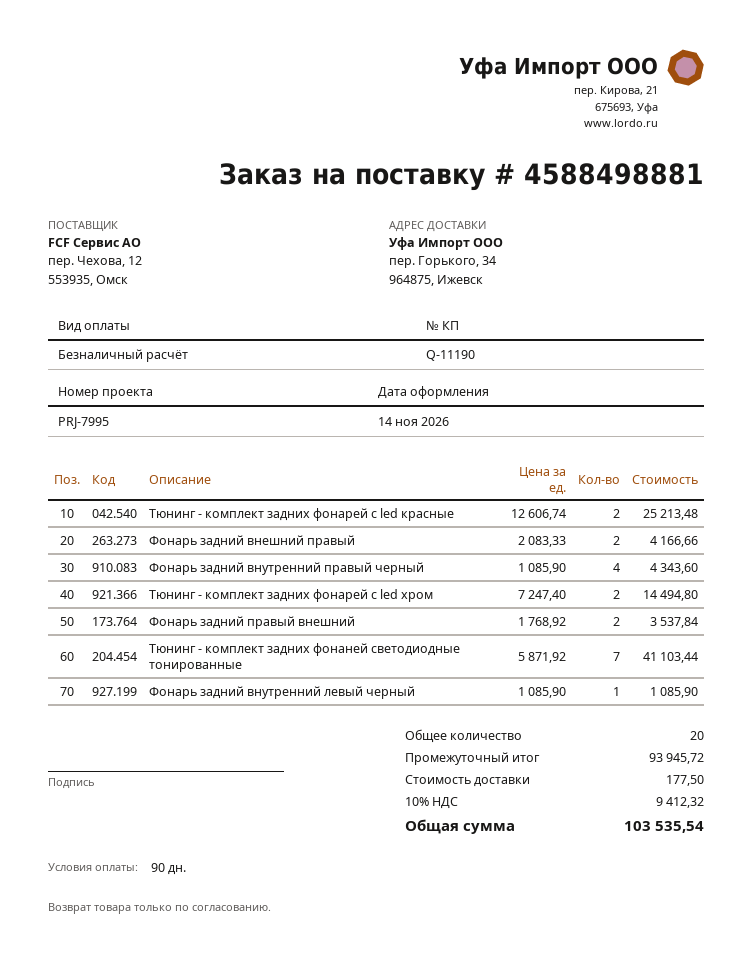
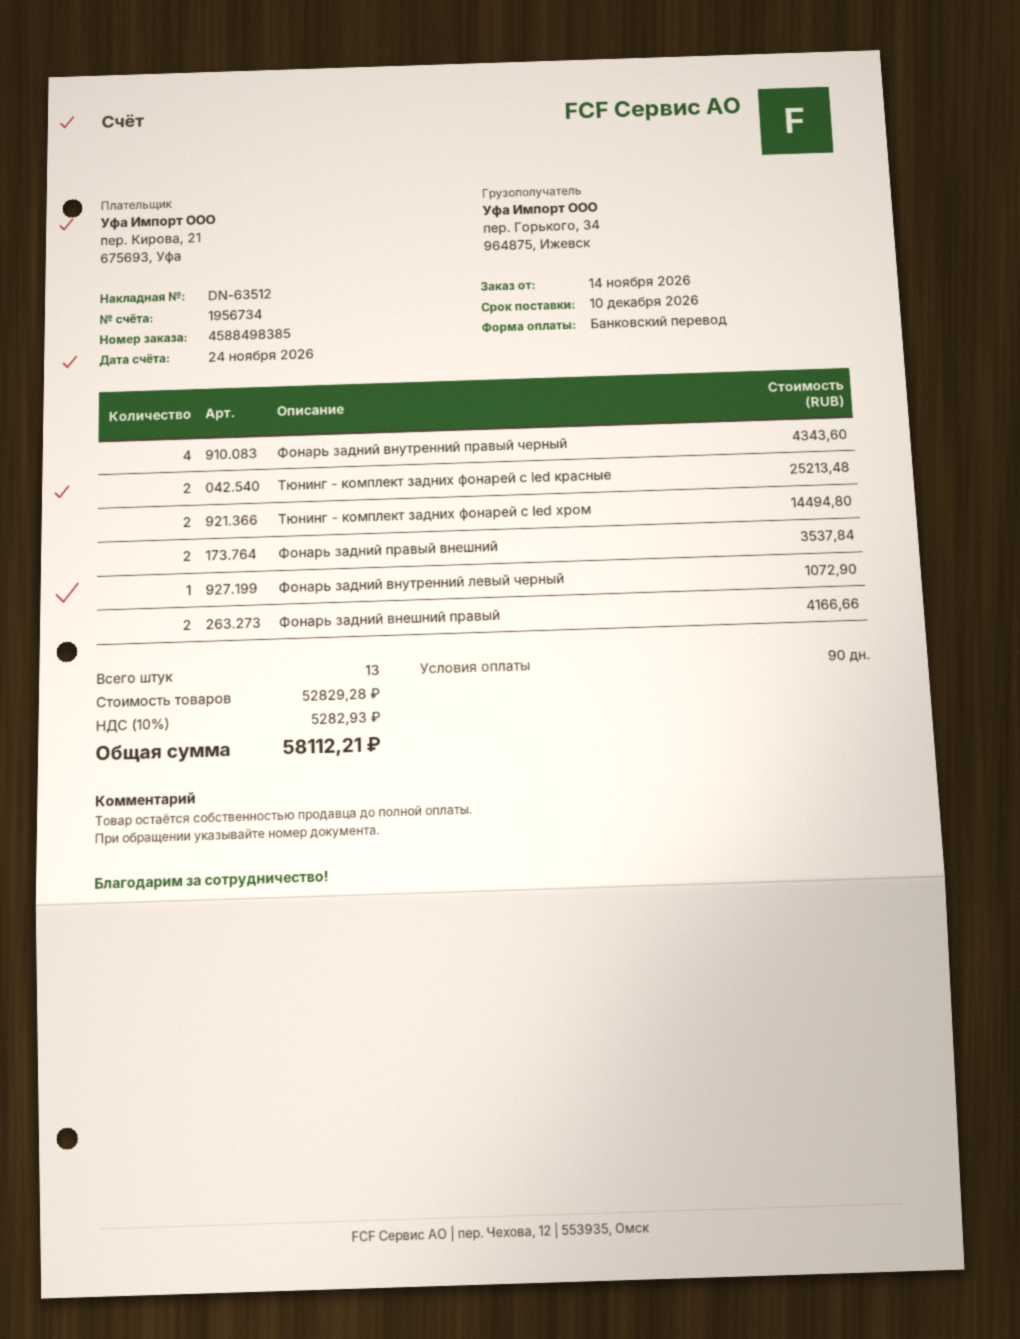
order number: 4588498881 -> 4588498385
Тюнинг - комплект задних фонаней светодиодные тонированные: 7 for 41103.44 -> none
Фонарь задний внутренний левый черный: 1 for 1085.90 -> 1 for 1072.90
total quantity: 20 -> 13
subtotal: 93945.72 -> 52829.28
shipping: 177.50 -> none
tax: 10% = 9412.32 -> 10% = 5282.93
total: 103535.54 -> 58112.21

